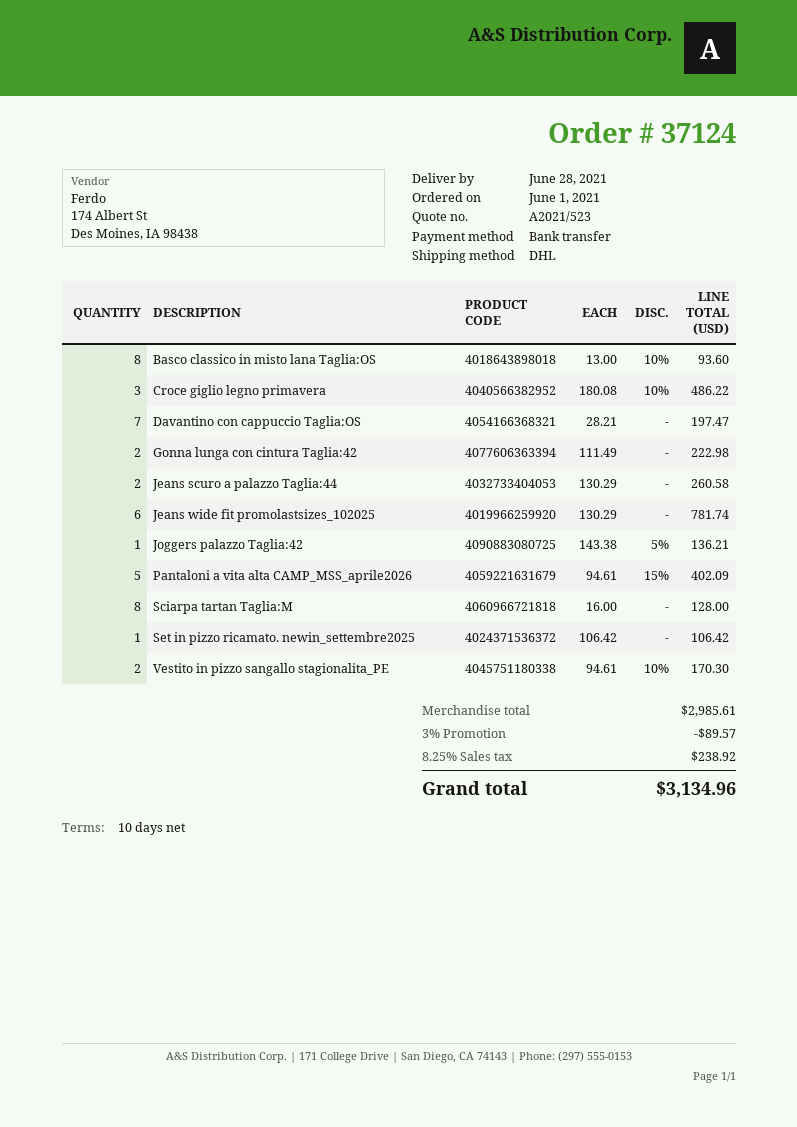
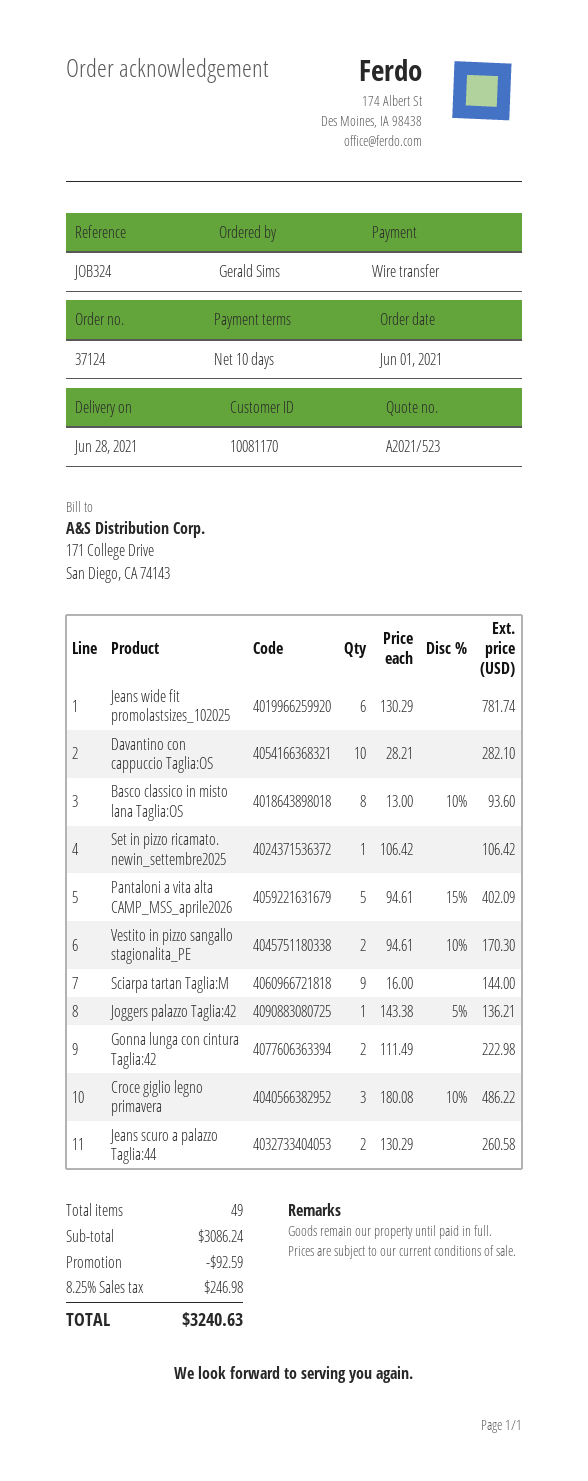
Davantino con cappuccio Taglia:OS: 7 x 28.21 = 197.47 -> 10 x 28.21 = 282.10
Sciarpa tartan Taglia:M: 8 x 16.00 = 128.00 -> 9 x 16.00 = 144.00
subtotal: 2985.61 -> 3086.24
discount: 89.57 -> 92.59
tax: 8.25% = 238.92 -> 8.25% = 246.98
total: 3134.96 -> 3240.63

